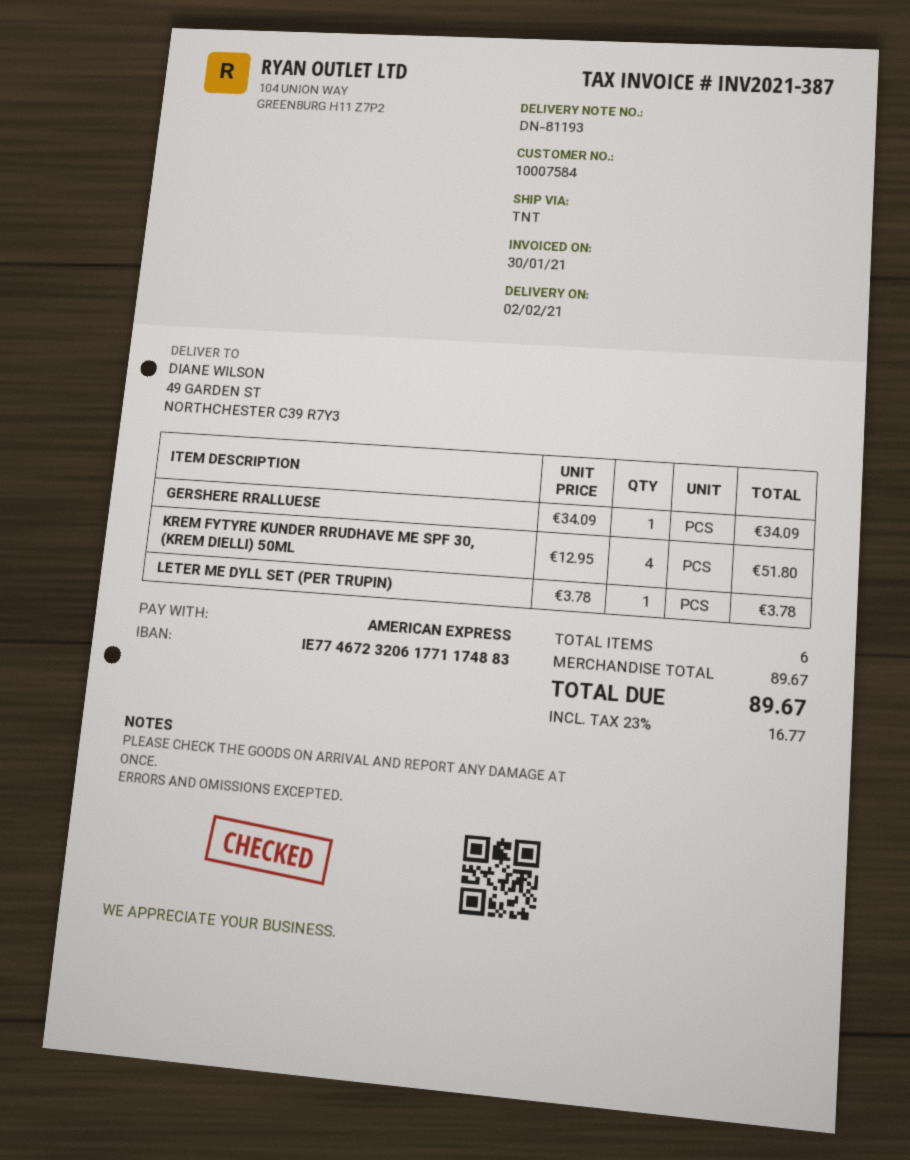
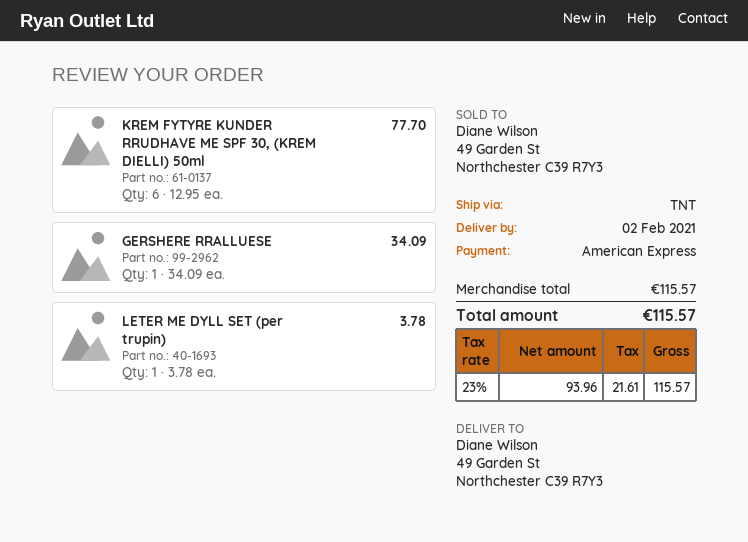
KREM FYTYRE KUNDER RRUDHAVE ME SPF 30, (KREM DIELLI) 50ML: 4 x 12.95 = 51.80 -> 6 x 12.95 = 77.70
subtotal: 89.67 -> 115.57
tax: 23% = 16.77 -> 23% = 21.61
total: 89.67 -> 115.57

